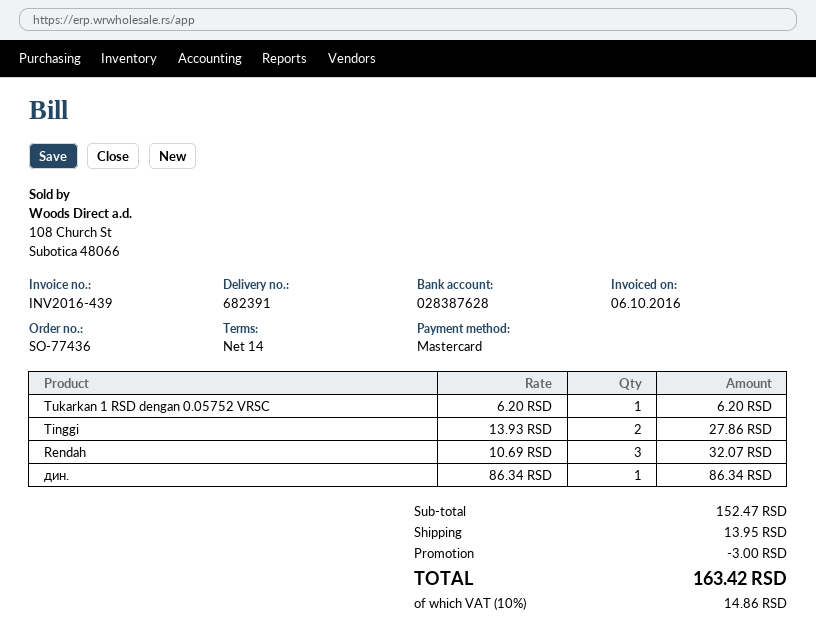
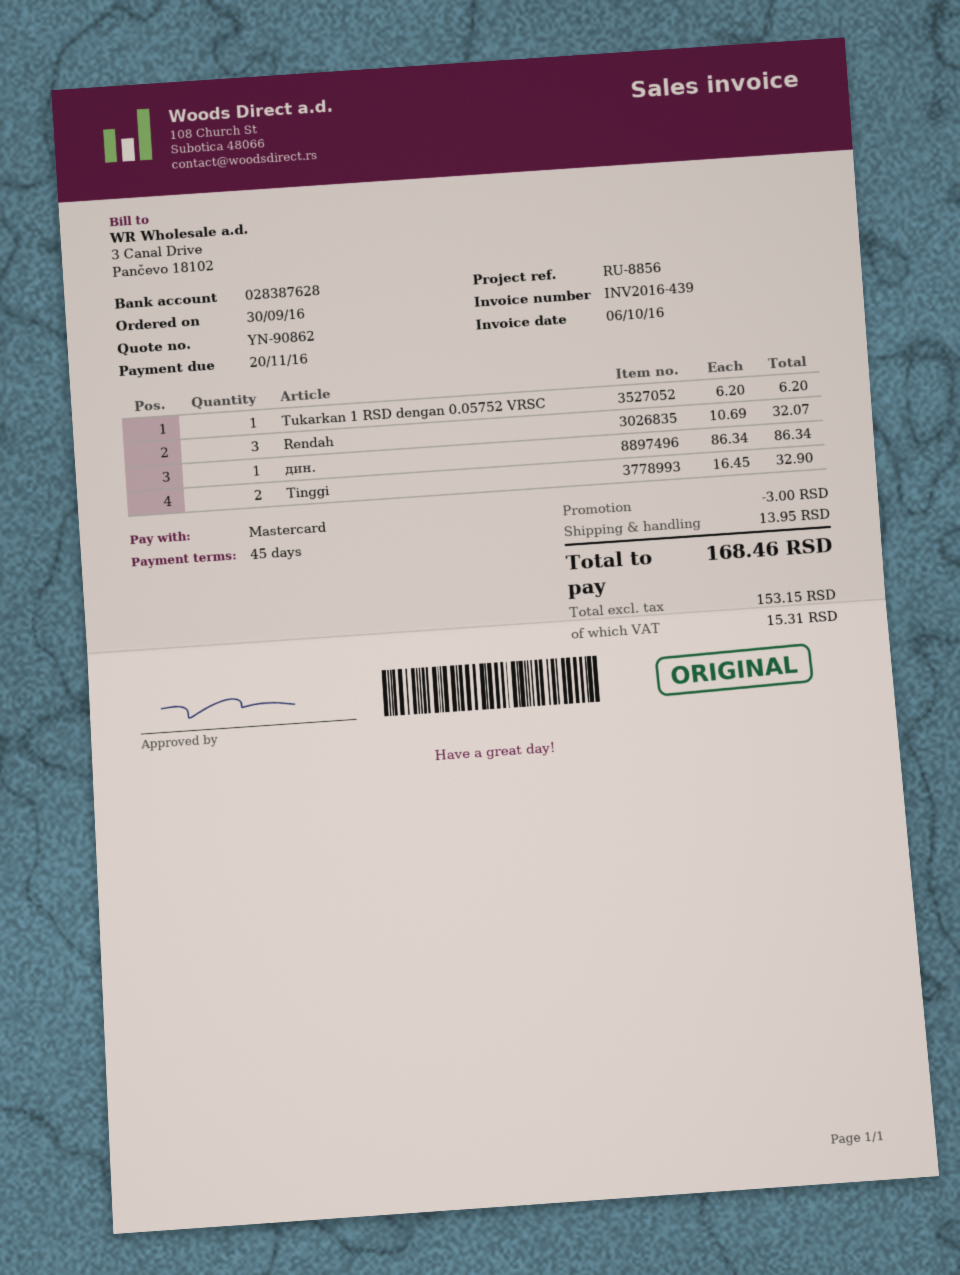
payment terms: 14 days -> 45 days
Tinggi: 2 x 13.93 = 27.86 -> 2 x 16.45 = 32.90
tax: 14.86 -> 15.31
total: 163.42 -> 168.46

